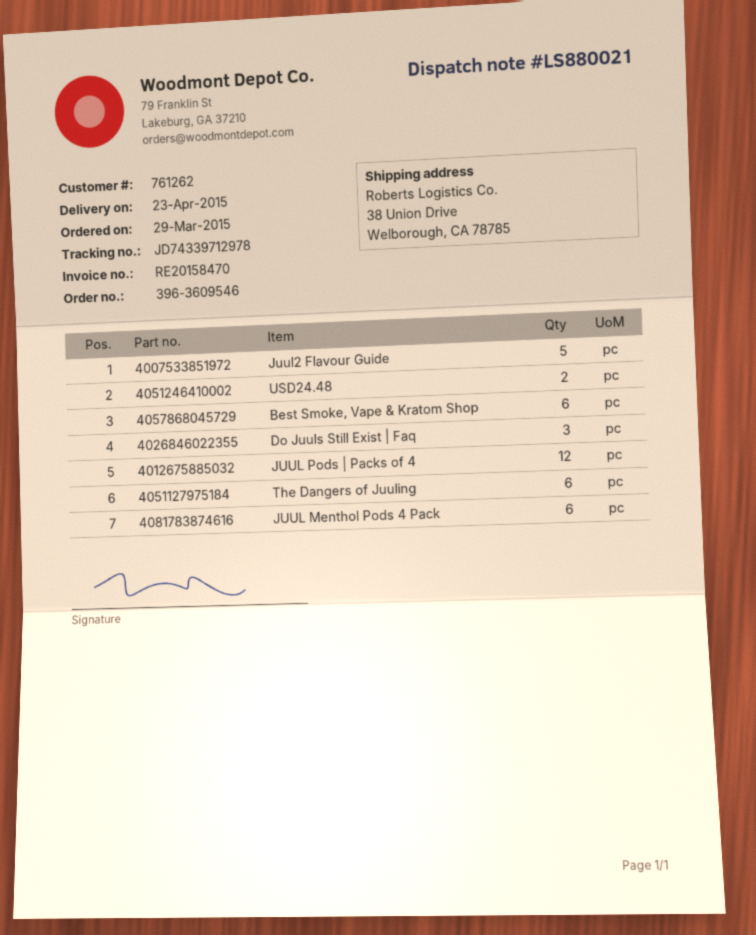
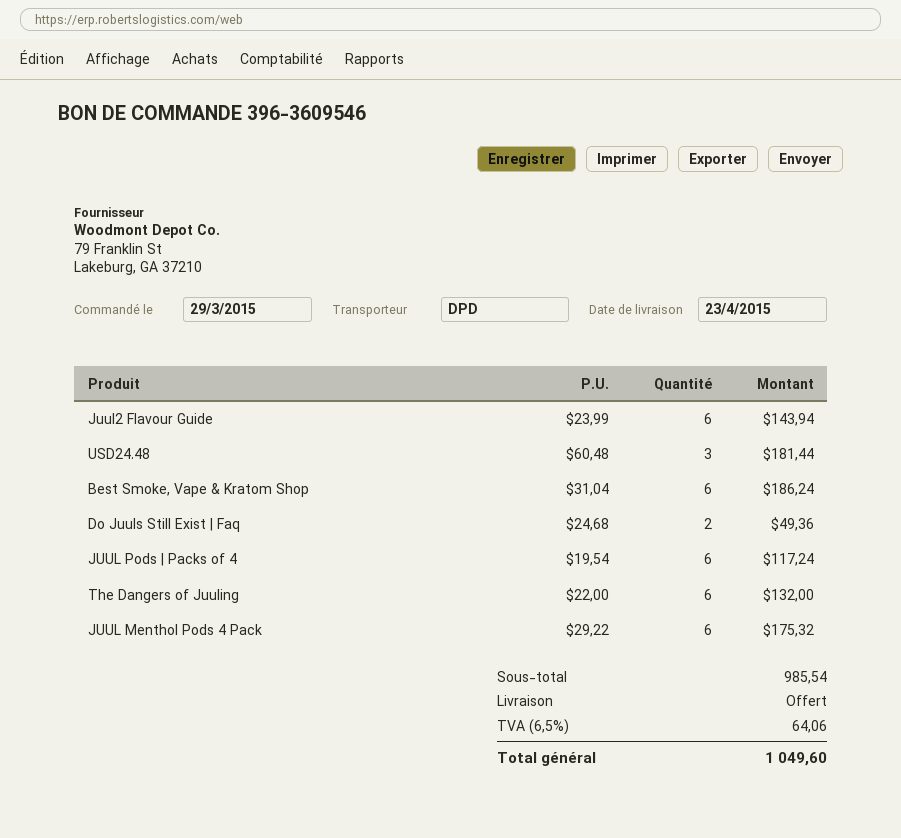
Juul2 Flavour Guide: 5 -> 6
USD24.48: 2 -> 3
Do Juuls Still Exist | Faq: 3 -> 2
JUUL Pods | Packs of 4: 12 -> 6

